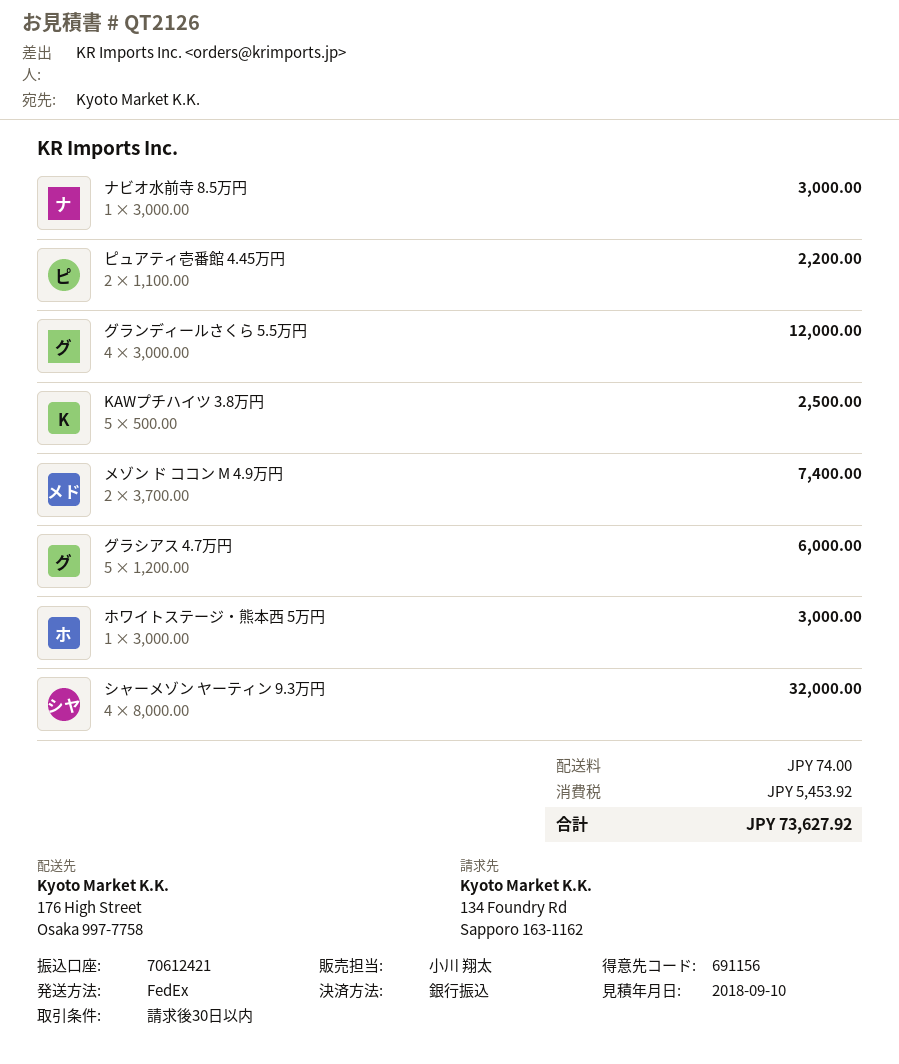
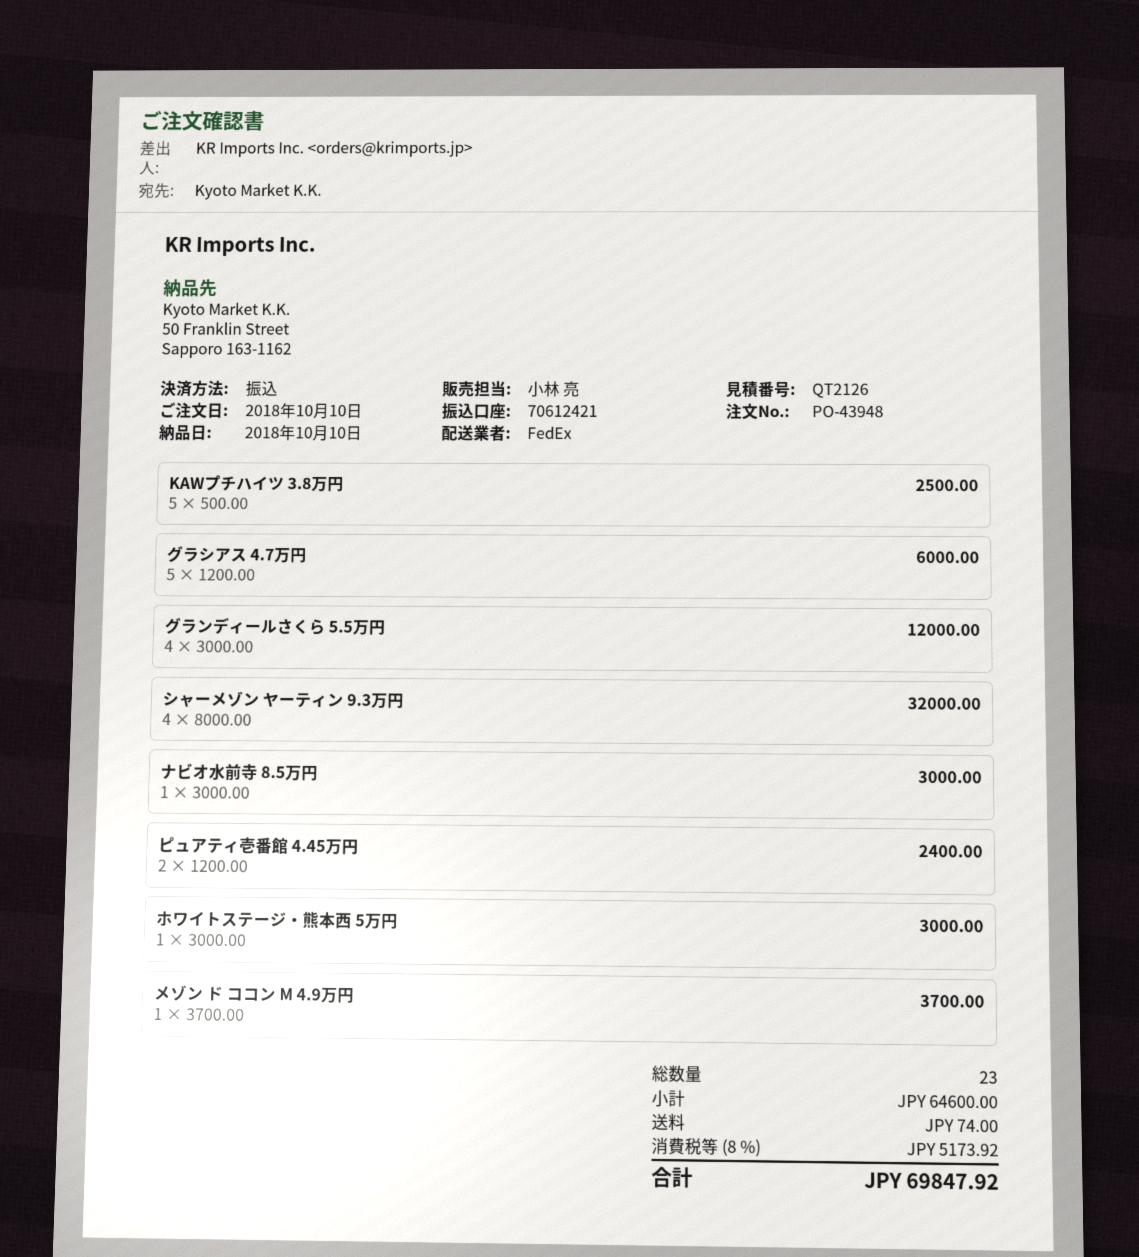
sales rep: 小川 翔太 -> 小林 亮
ship to: 176 High Street, Osaka 997-7758 -> 50 Franklin Street, Sapporo 163-1162
ピュアティ壱番館 4.45万円: 2 x 1100.00 = 2200.00 -> 2 x 1200.00 = 2400.00
メゾン ド ココン M 4.9万円: 2 x 3700.00 = 7400.00 -> 1 x 3700.00 = 3700.00
tax: 5453.92 -> 5173.92
total: 73627.92 -> 69847.92

